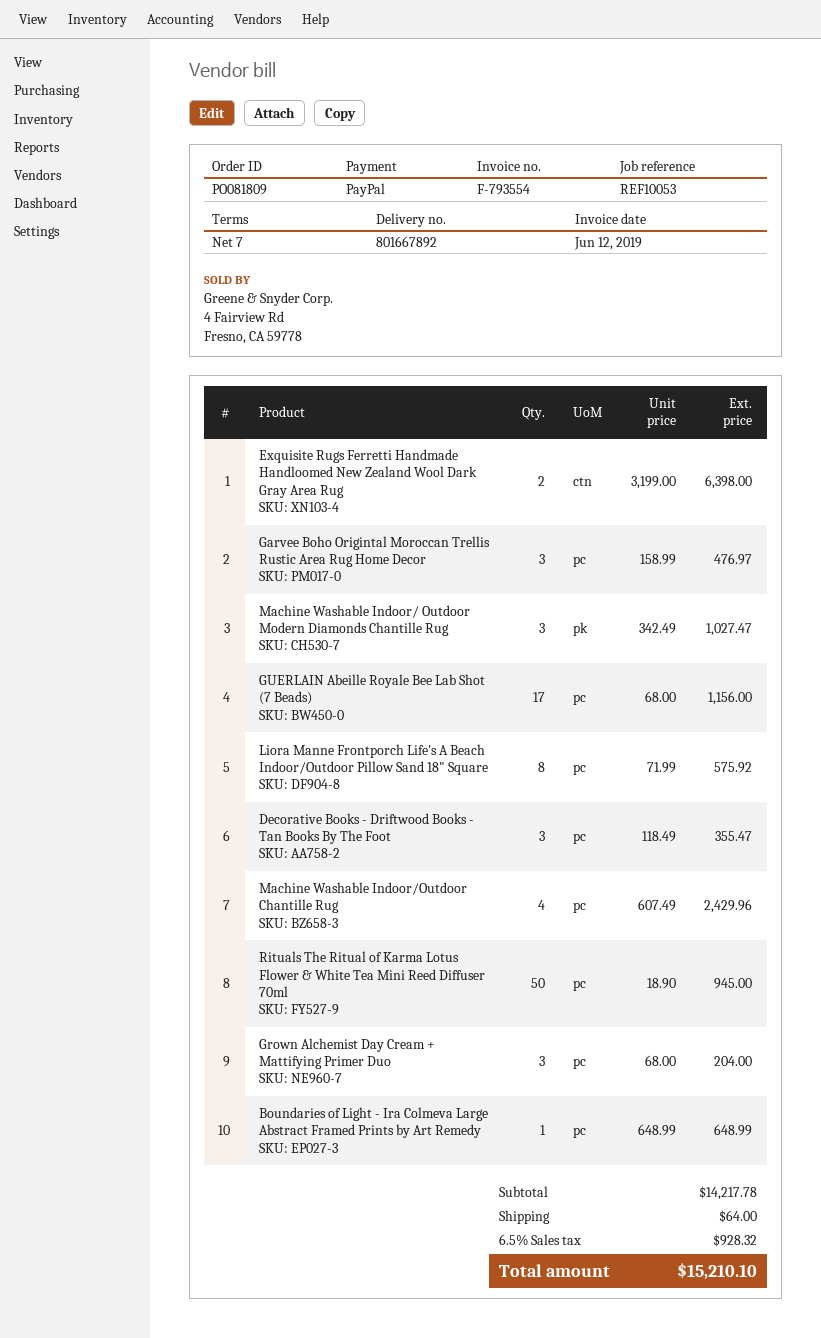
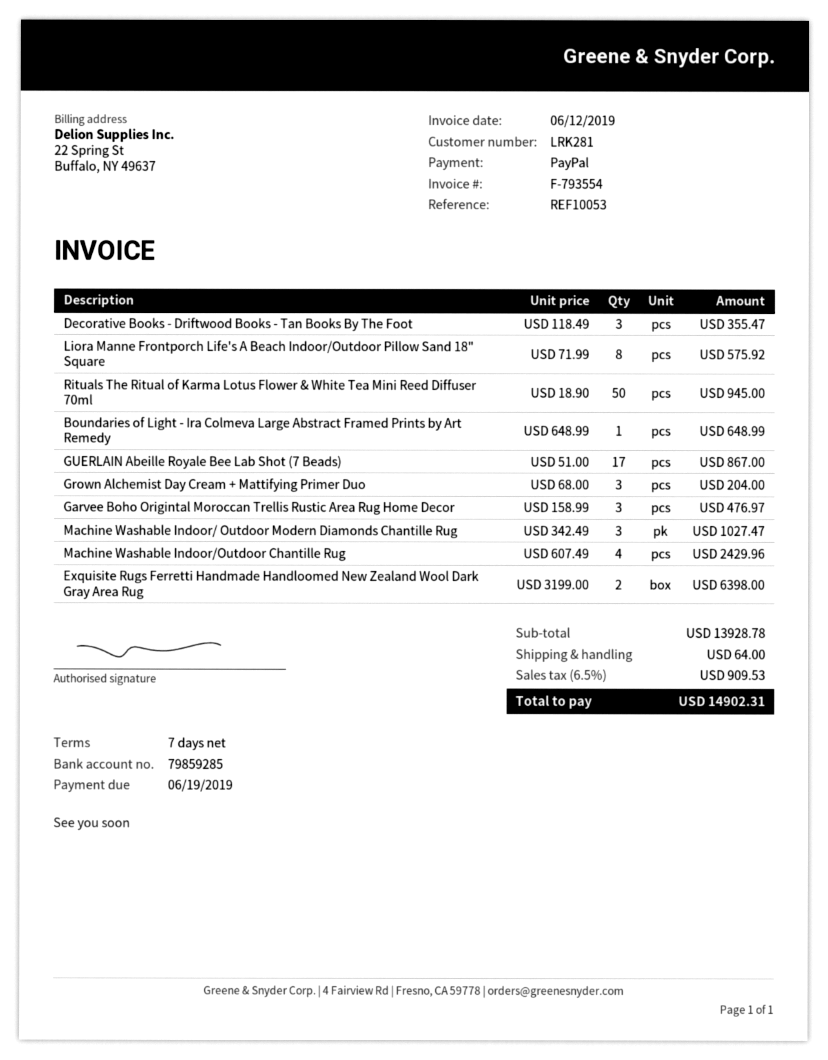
GUERLAIN Abeille Royale Bee Lab Shot (7 Beads): 17 x 68.00 = 1156.00 -> 17 x 51.00 = 867.00
subtotal: 14217.78 -> 13928.78
tax: 6.5% = 928.32 -> 6.5% = 909.53
total: 15210.10 -> 14902.31

